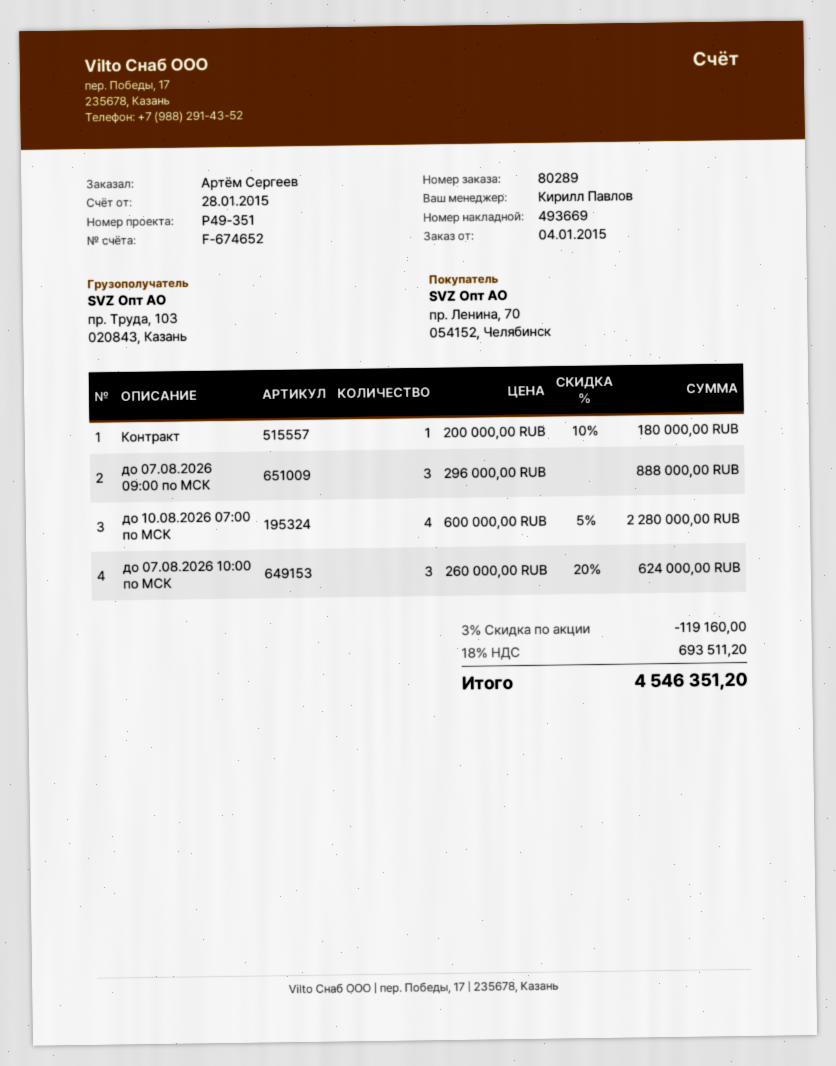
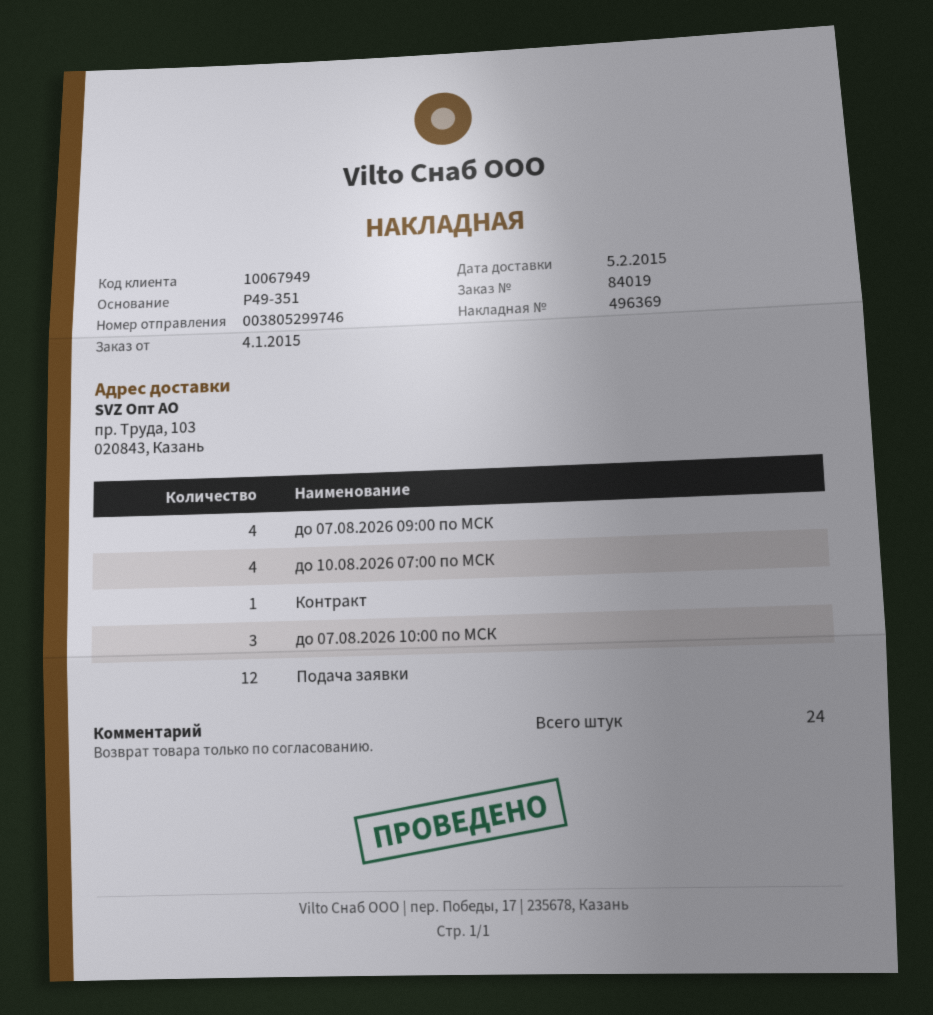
order number: 80289 -> 84019
delivery note number: 493669 -> 496369
до 07.08.2026 09:00 по МСК: 3 -> 4
Подача заявки: none -> 12

